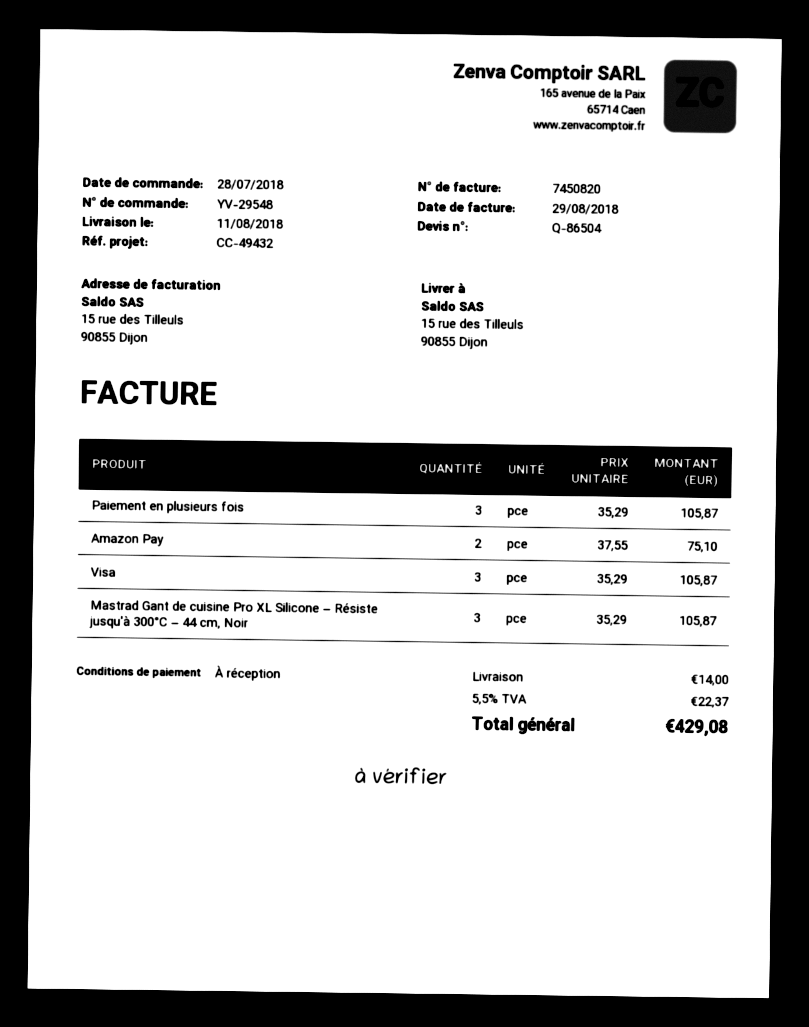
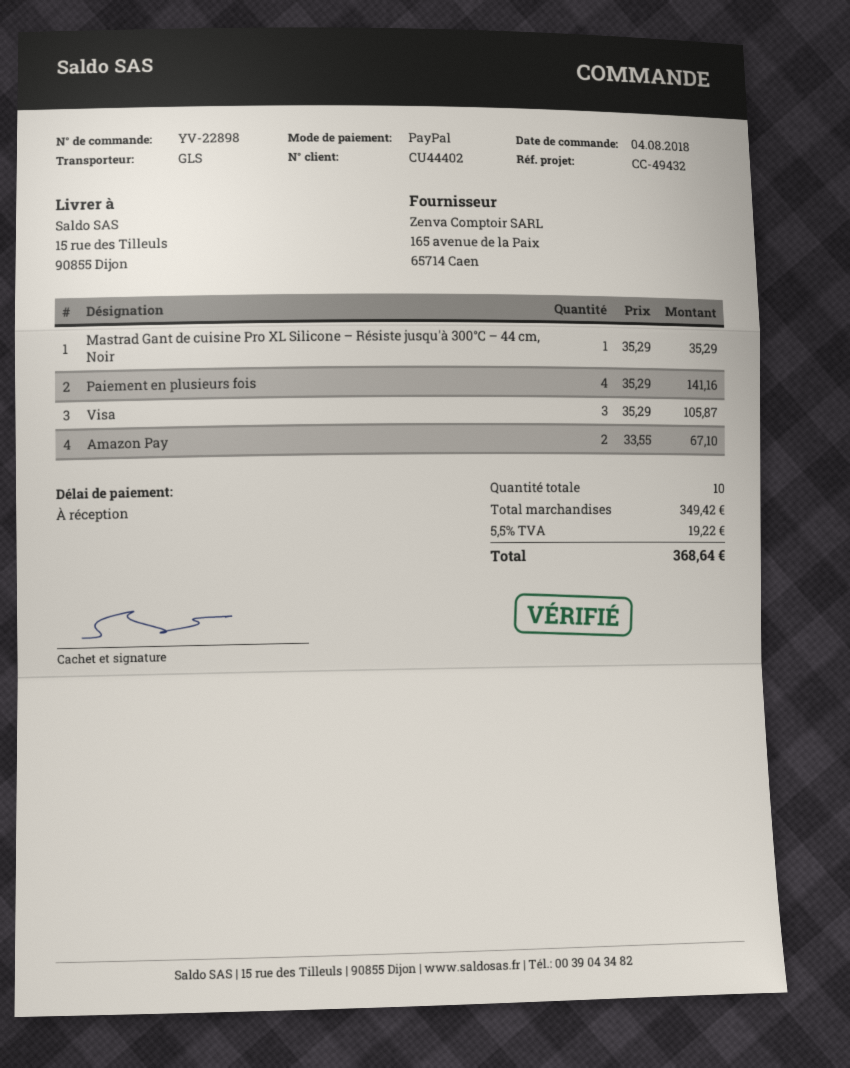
order number: YV-29548 -> YV-22898
order date: 2018-07-28 -> 2018-08-04
Paiement en plusieurs fois: 3 x 35.29 = 105.87 -> 4 x 35.29 = 141.16
Amazon Pay: 2 x 37.55 = 75.10 -> 2 x 33.55 = 67.10
Mastrad Gant de cuisine Pro XL Silicone – Résiste jusqu'à 300°C – 44 cm, Noir: 3 x 35.29 = 105.87 -> 1 x 35.29 = 35.29
shipping: 14.00 -> none
tax: 5.5% = 22.37 -> 5.5% = 19.22
total: 429.08 -> 368.64

